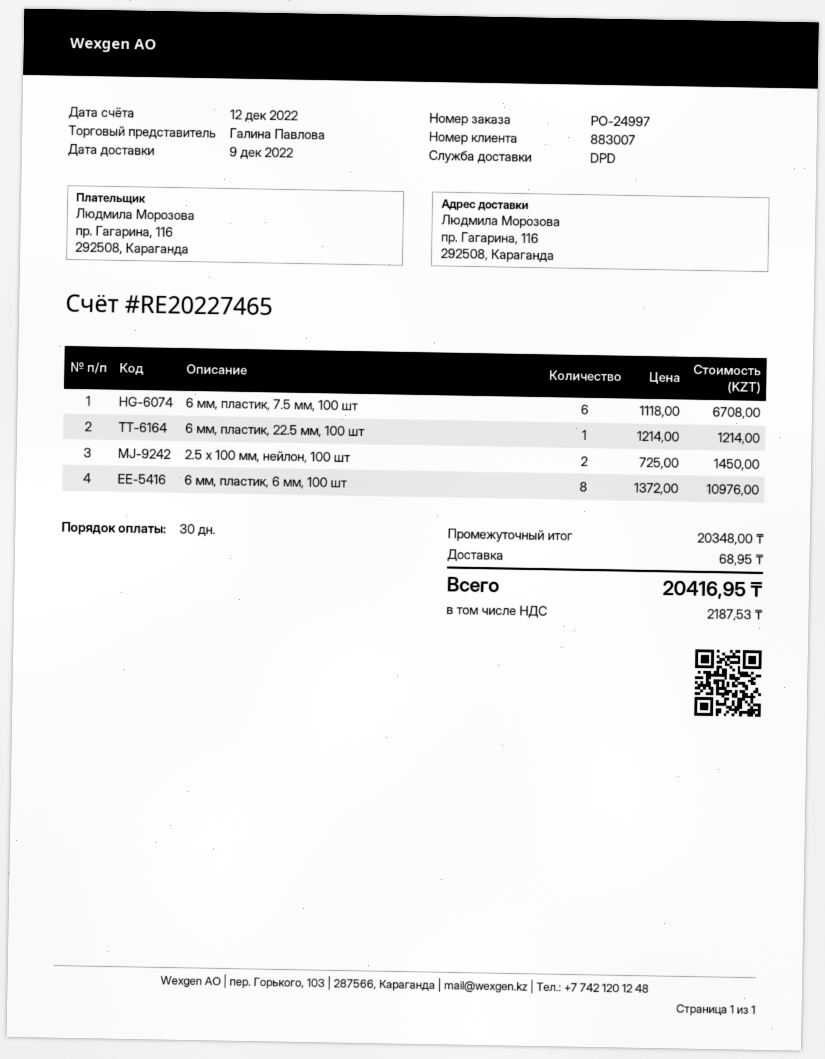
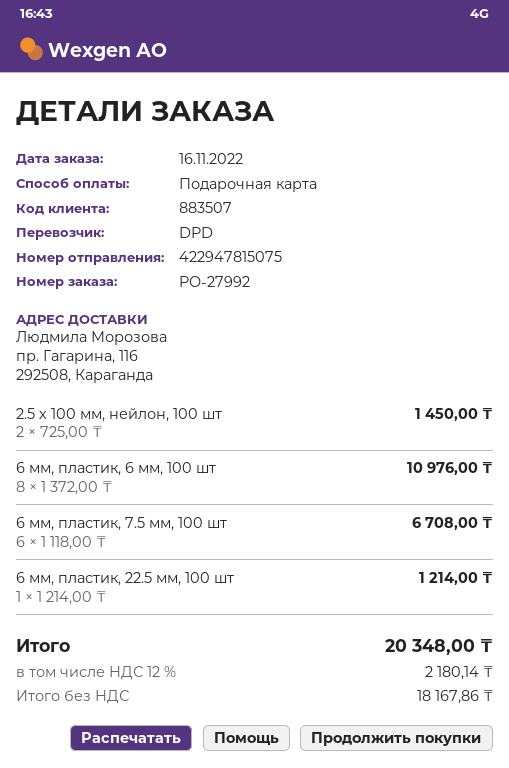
order number: PO-24997 -> PO-27992
customer number: 883007 -> 883507
shipping: 68.95 -> none
tax: 2187.53 -> 2180.14
total: 20416.95 -> 20348.00

